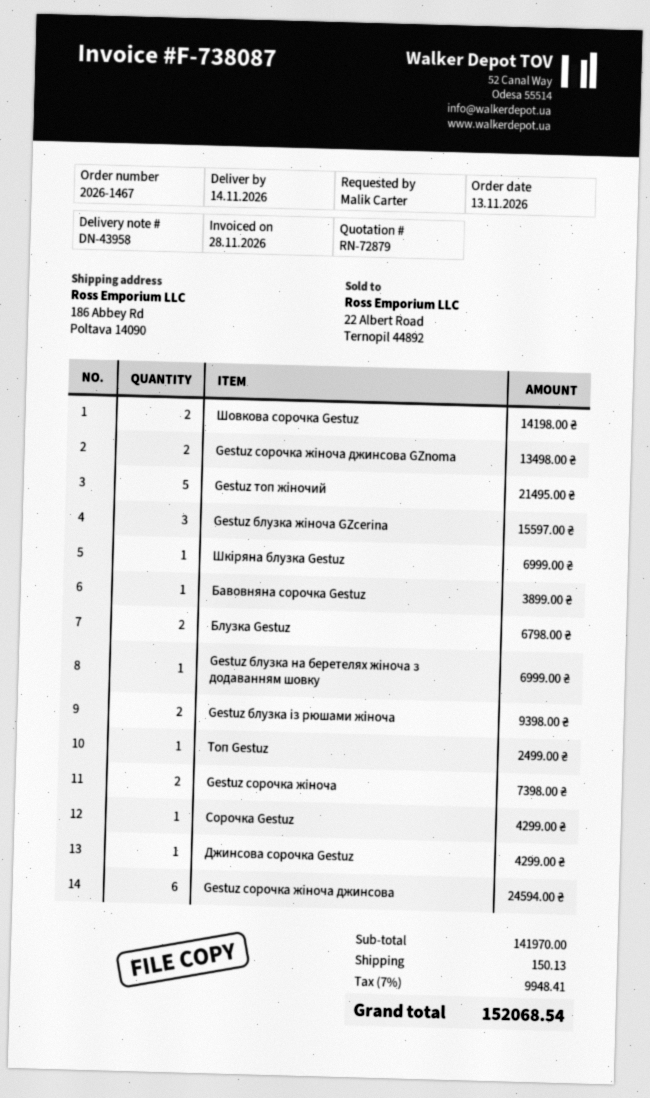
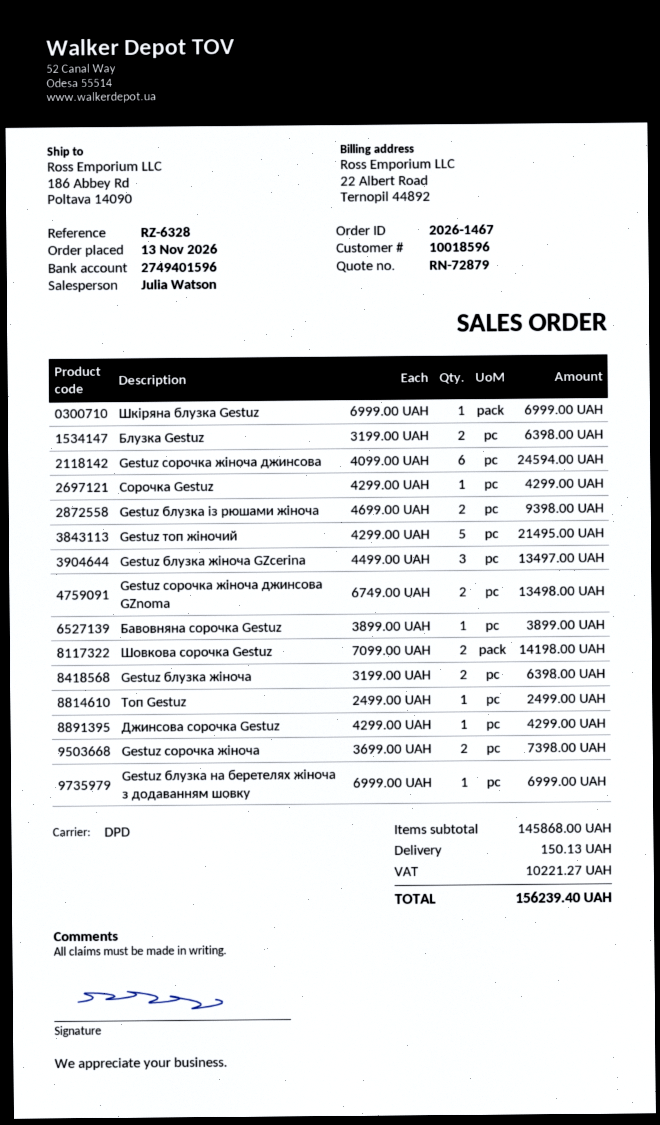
Gestuz блузка жіноча GZcerina: 3 for 15597.00 -> 3 for 13497.00
Блузка Gestuz: 2 for 6798.00 -> 2 for 6398.00
Gestuz блузка жіноча: none -> 2 for 6398.00
subtotal: 141970.00 -> 145868.00
tax: 9948.41 -> 10221.27
total: 152068.54 -> 156239.40

